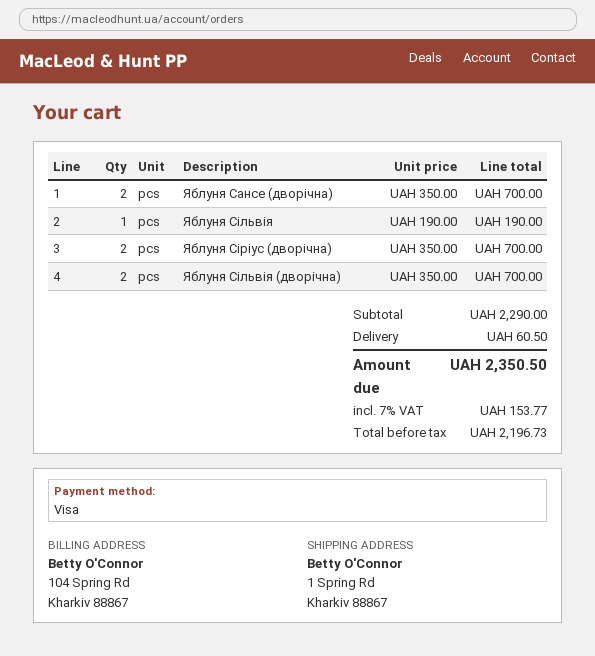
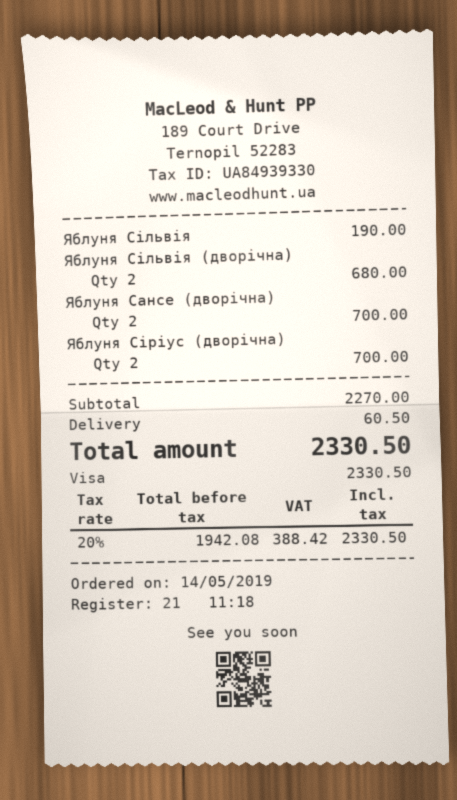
Яблуня Сільвія (дворічна): 2 for 700.00 -> 2 for 680.00
subtotal: 2290.00 -> 2270.00
net: 2196.73 -> 1942.08
tax: 7% = 153.77 -> 20% = 388.42
total: 2350.50 -> 2330.50

